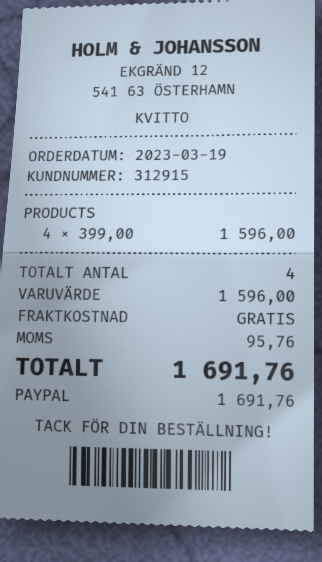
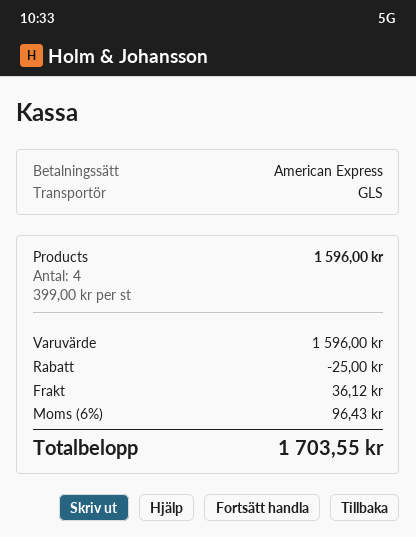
payment method: PayPal -> American Express
discount: none -> 25.00
shipping: 0.00 -> 36.12
tax: 95.76 -> 96.43
total: 1691.76 -> 1703.55

